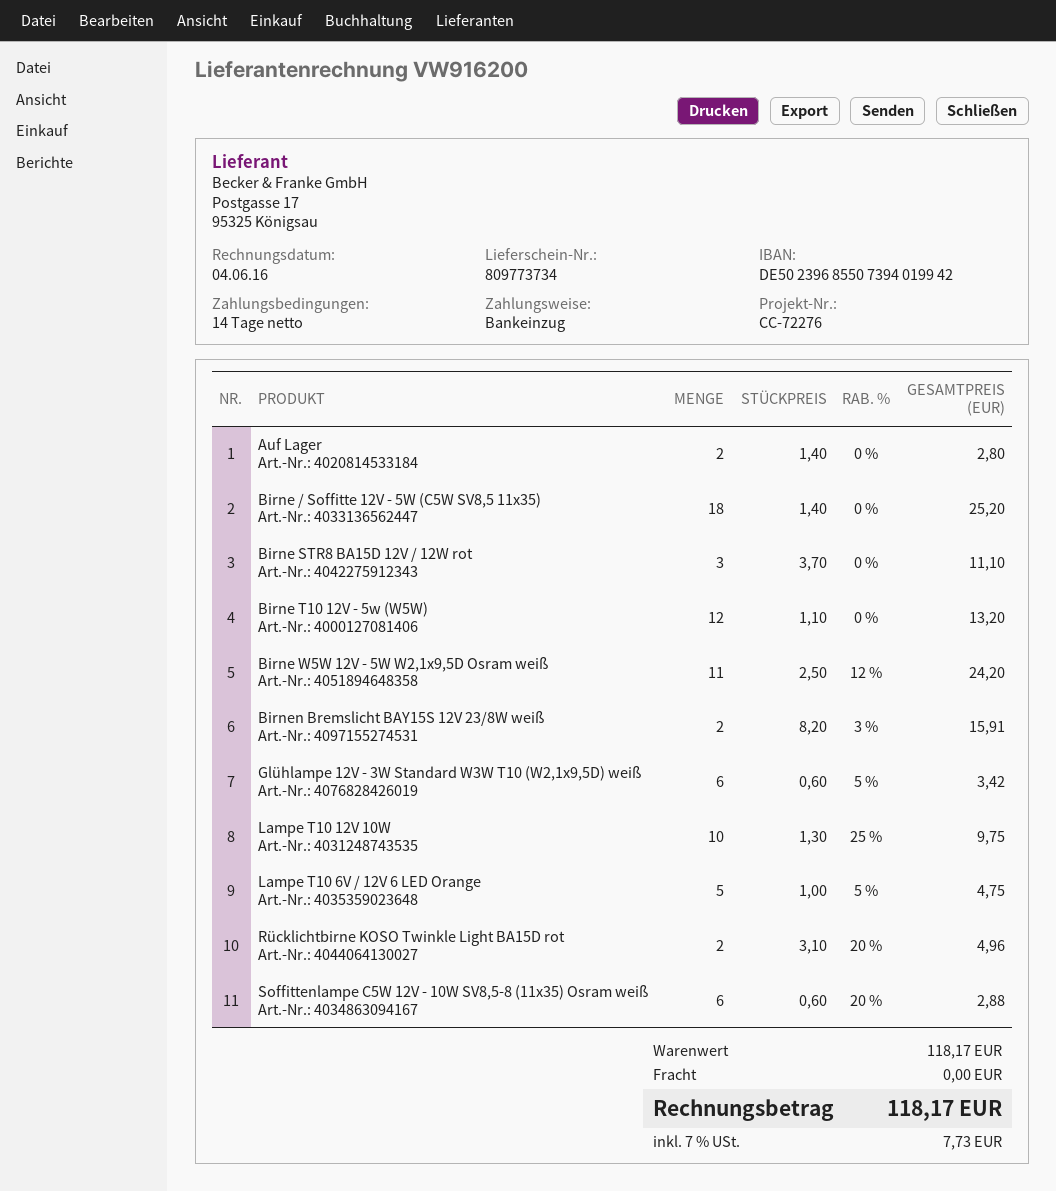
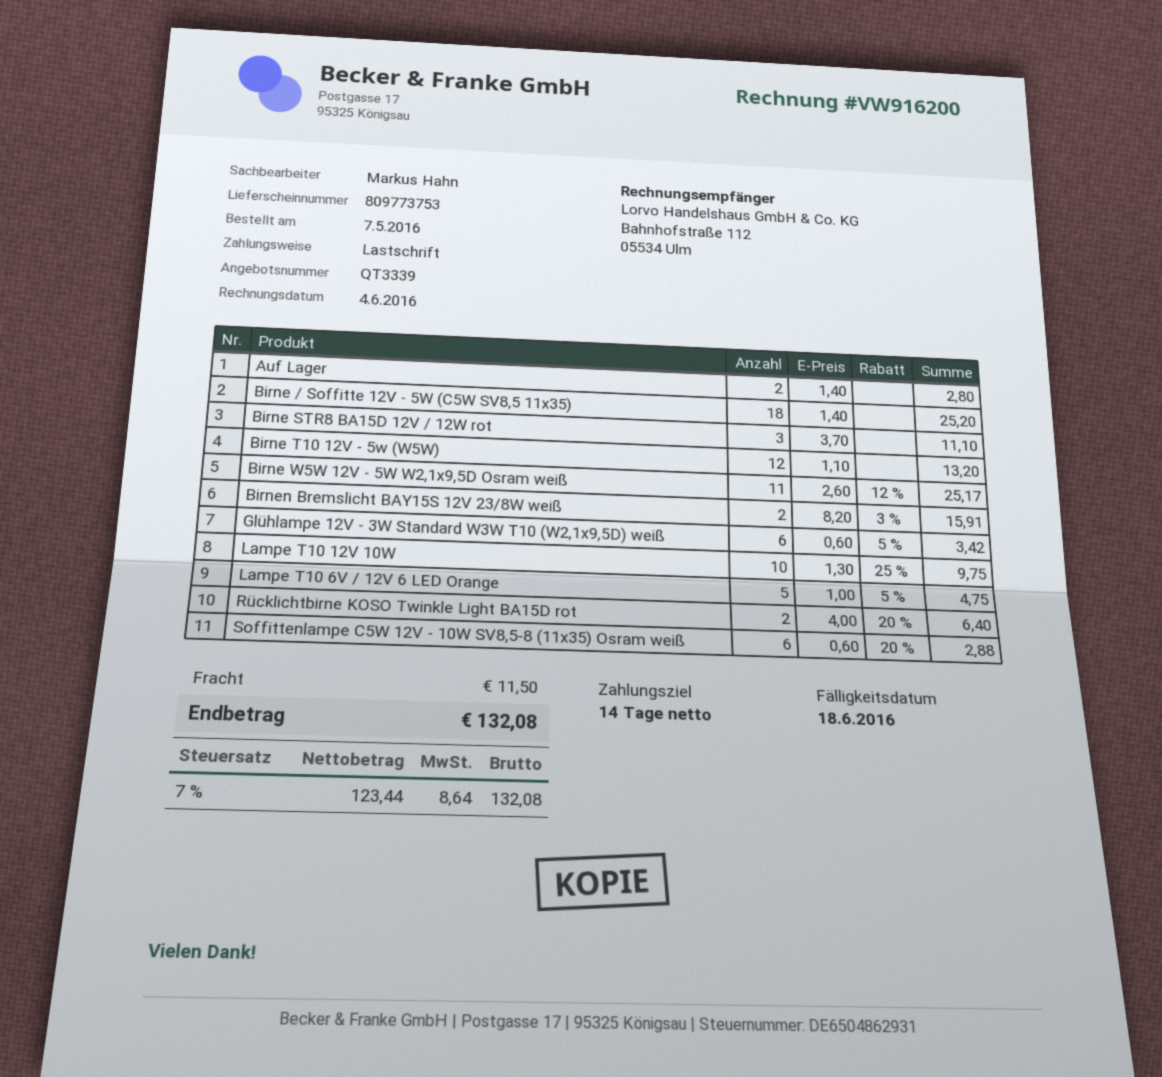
delivery note number: 809773734 -> 809773753
Birne W5W 12V - 5W W2,1x9,5D Osram weiß: 11 x 2.50 - 12% = 24.20 -> 11 x 2.60 - 12% = 25.17
Rücklichtbirne KOSO Twinkle Light BA15D rot: 2 x 3.10 - 20% = 4.96 -> 2 x 4.00 - 20% = 6.40
shipping: 0.00 -> 11.50
tax: 7% = 7.73 -> 7% = 8.64
total: 118.17 -> 132.08

